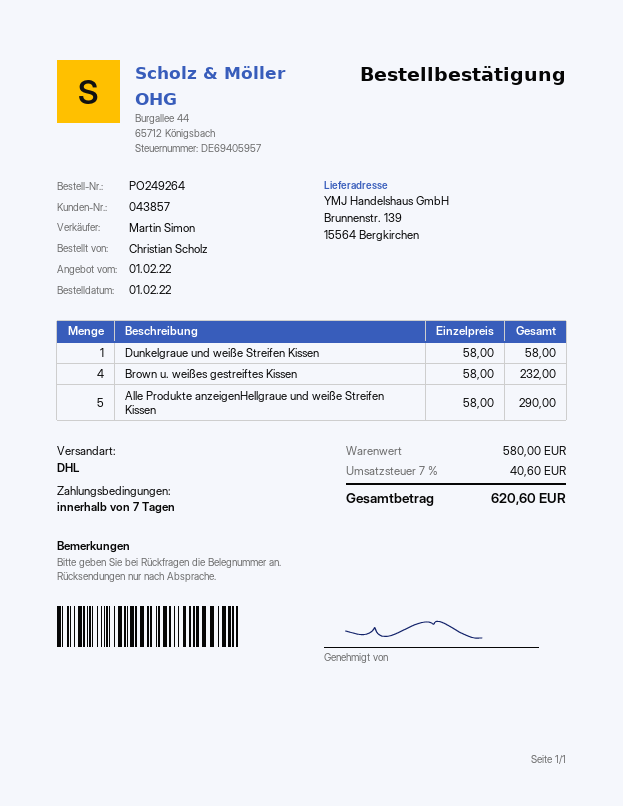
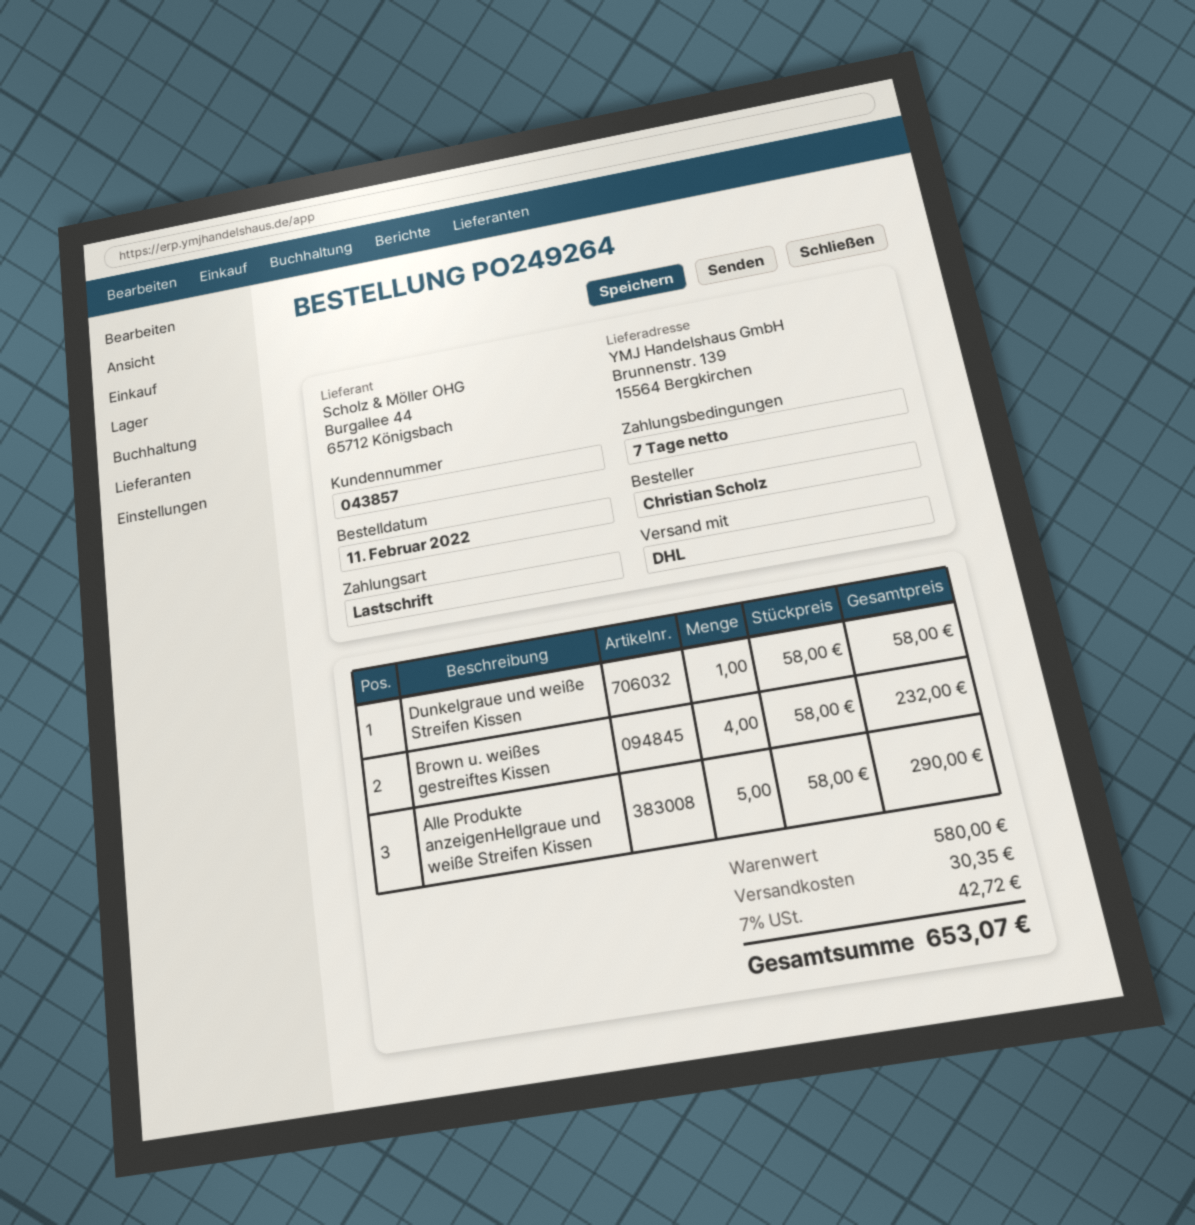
order date: 2022-02-01 -> 2022-02-11
shipping: none -> 30.35
tax: 7% = 40.60 -> 7% = 42.72
total: 620.60 -> 653.07

